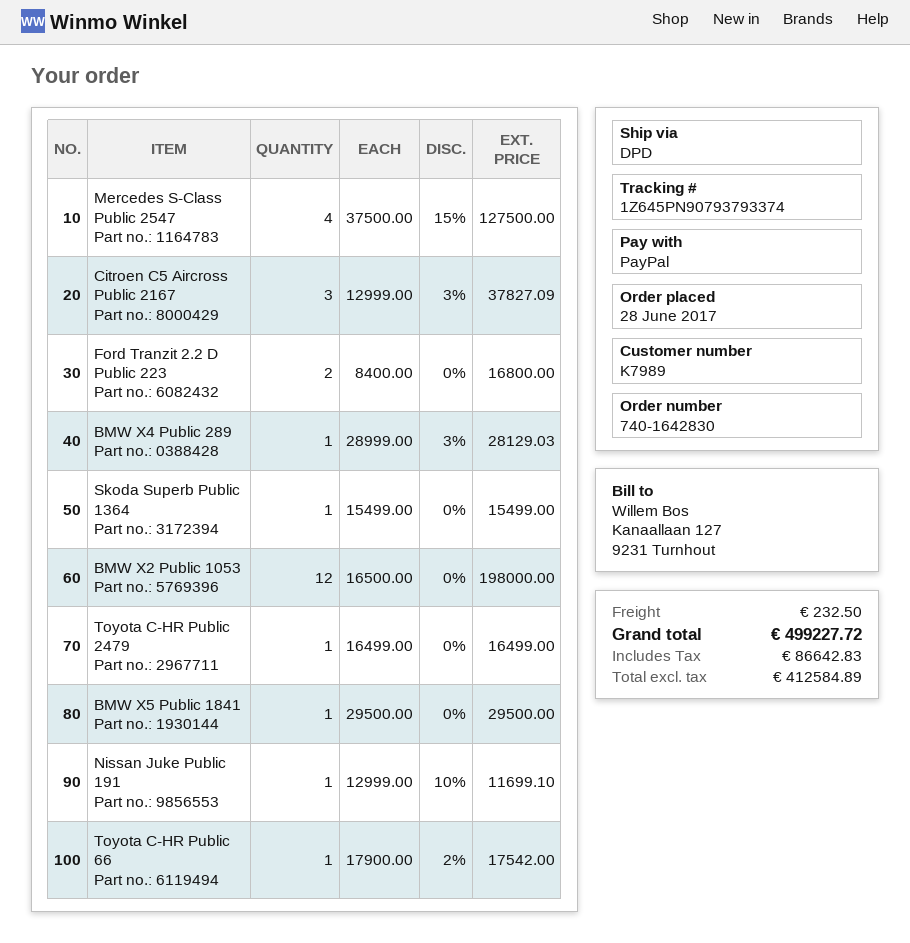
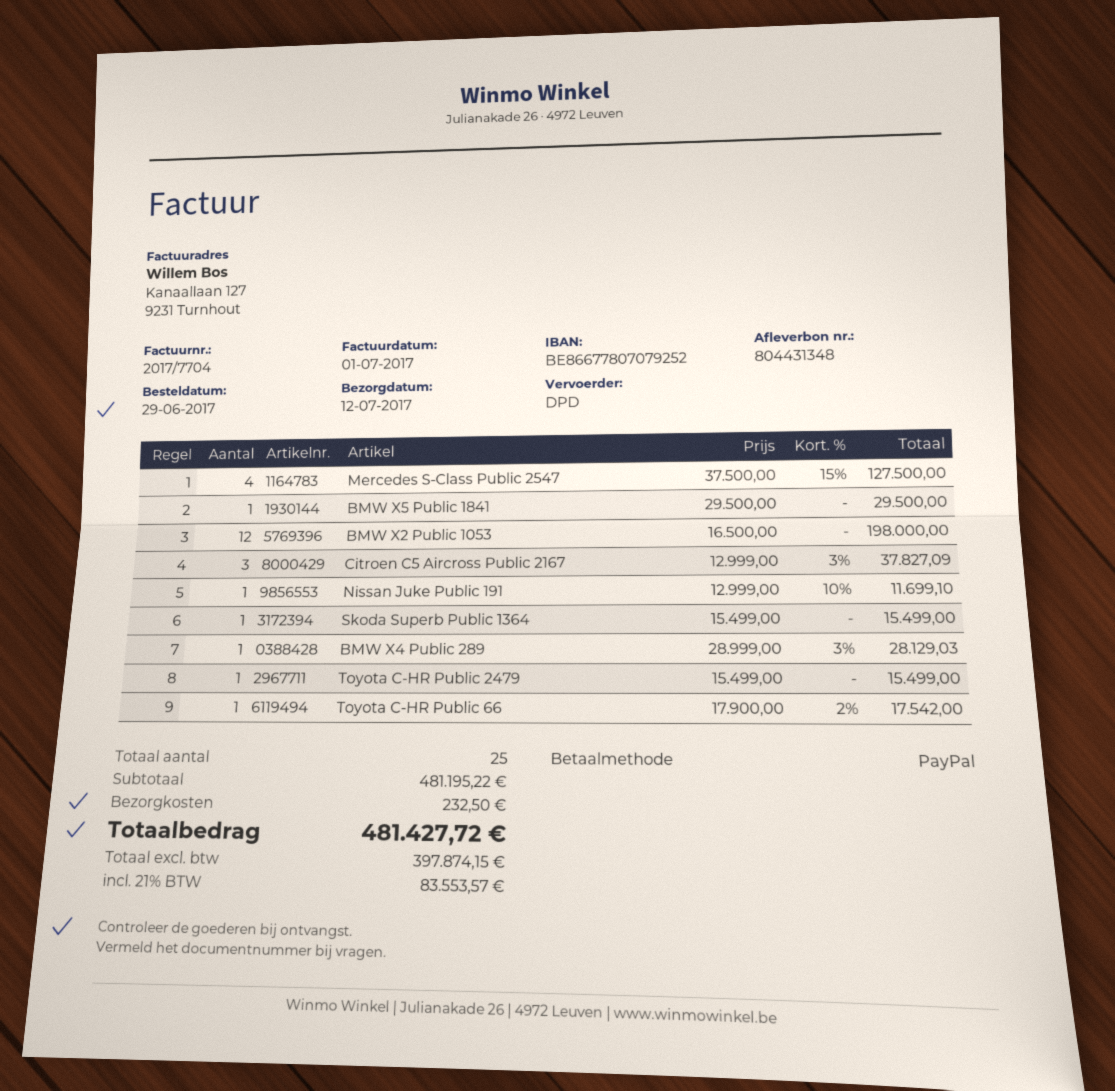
order date: 2017-06-28 -> 2017-06-29
Ford Tranzit 2.2 D Public 223: 2 x 8400.00 = 16800.00 -> none
Toyota C-HR Public 2479: 1 x 16499.00 = 16499.00 -> 1 x 15499.00 = 15499.00
net: 412584.89 -> 397874.15
tax: 86642.83 -> 83553.57
total: 499227.72 -> 481427.72

